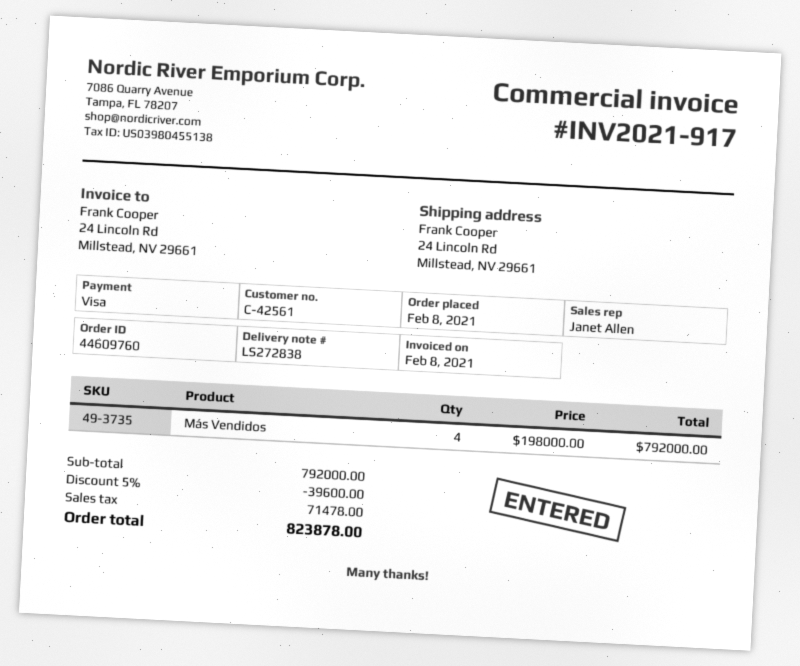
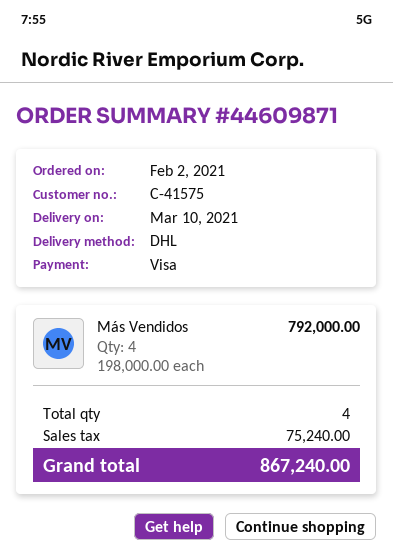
order number: 44609760 -> 44609871
order date: 2021-02-08 -> 2021-02-02
customer number: C-42561 -> C-41575
discount: 5% = 39600.00 -> none
tax: 71478.00 -> 75240.00
total: 823878.00 -> 867240.00

